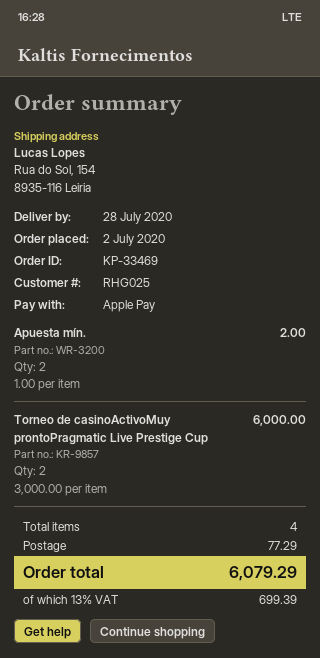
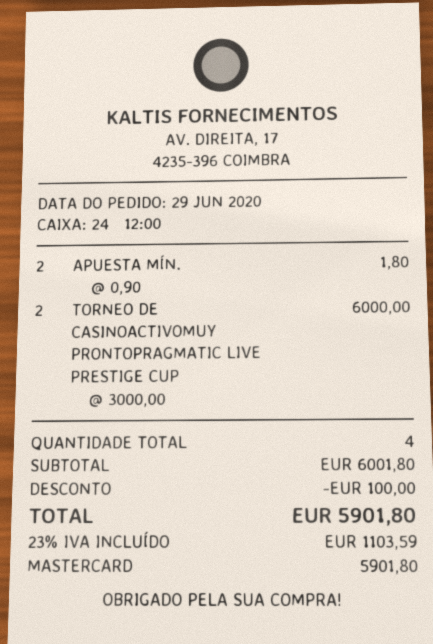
order date: 2020-07-02 -> 2020-06-29
payment method: Apple Pay -> Mastercard
Apuesta mín.: 2 x 1.00 = 2.00 -> 2 x 0.90 = 1.80
discount: none -> 100.00
shipping: 77.29 -> none
tax: 13% = 699.39 -> 23% = 1103.59
total: 6079.29 -> 5901.80

